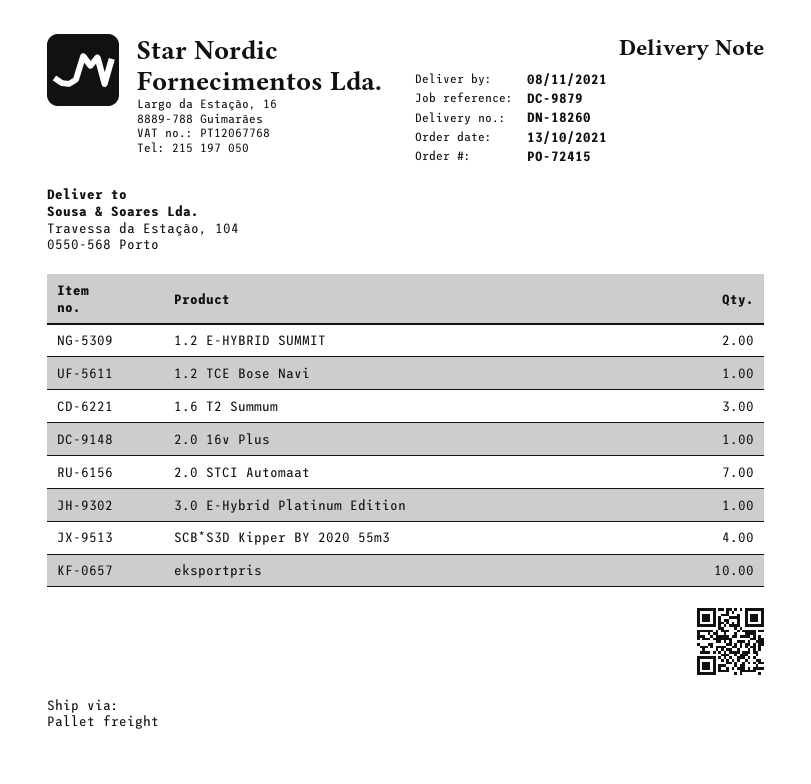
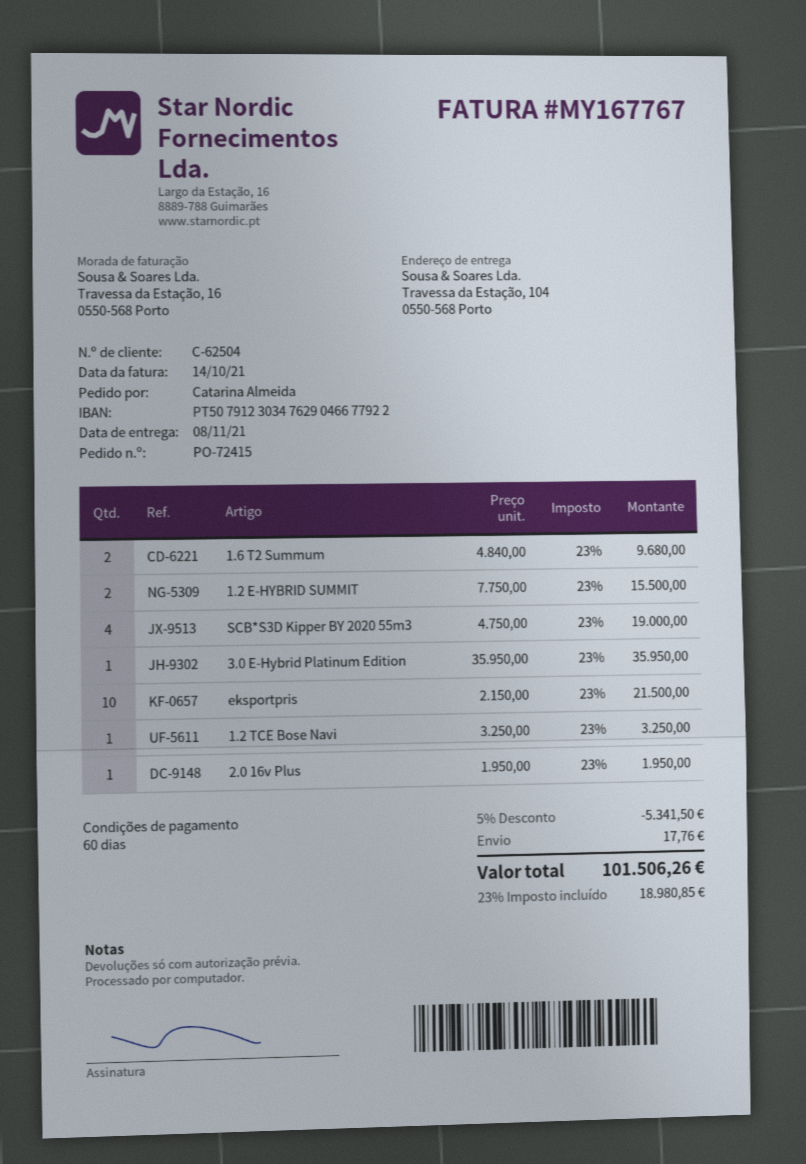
1.6 T2 Summum: 3 -> 2
2.0 STCI Automaat: 7 -> none

